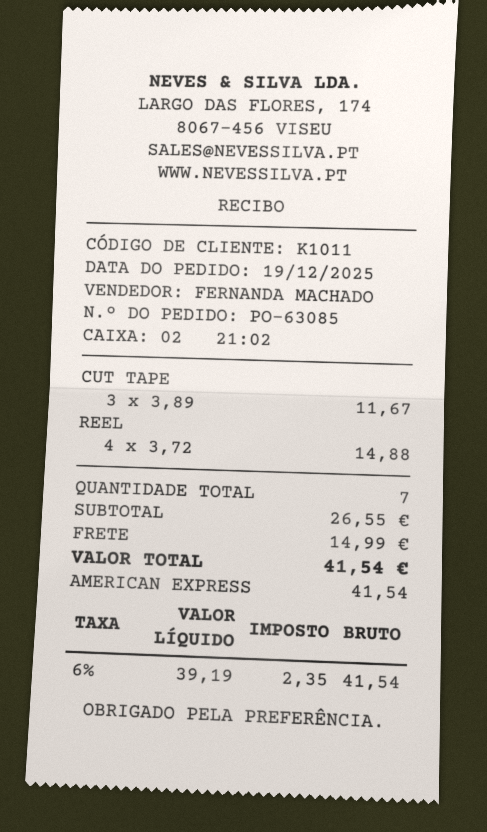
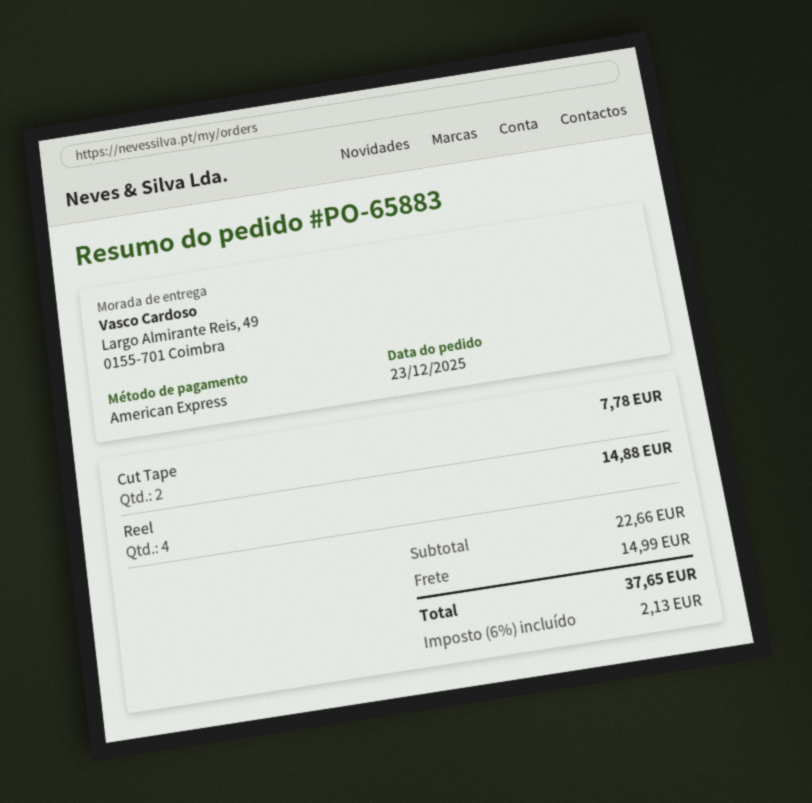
order number: PO-63085 -> PO-65883
order date: 2025-12-19 -> 2025-12-23
CUT TAPE: 3 for 11.67 -> 2 for 7.78
subtotal: 26.55 -> 22.66
tax: 6% = 2.35 -> 6% = 2.13
total: 41.54 -> 37.65

